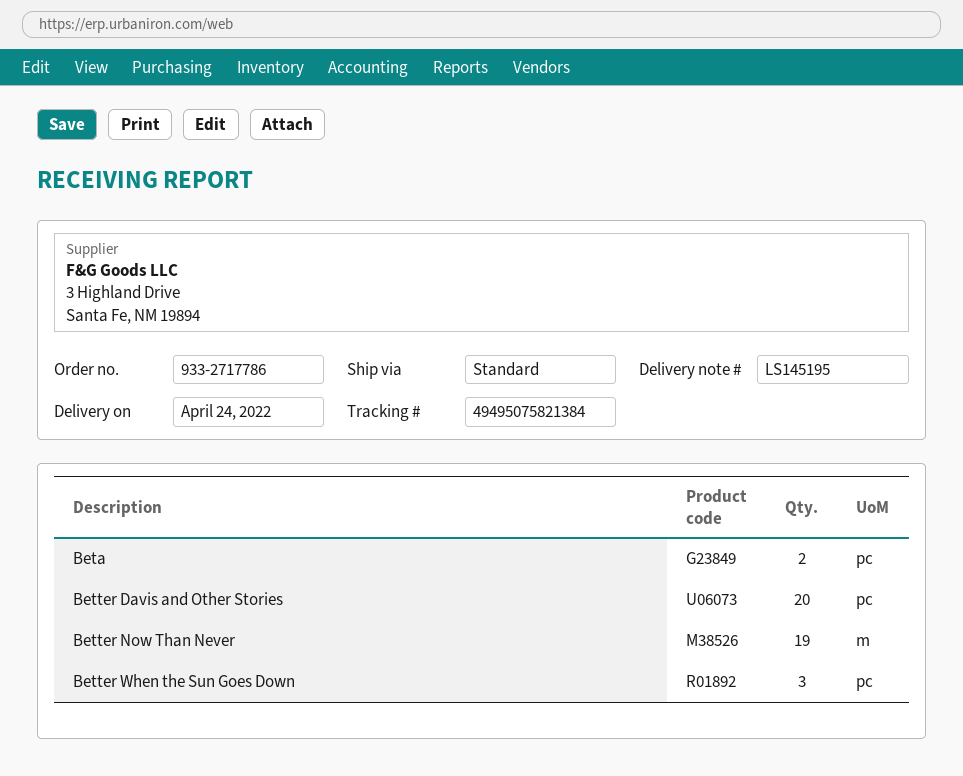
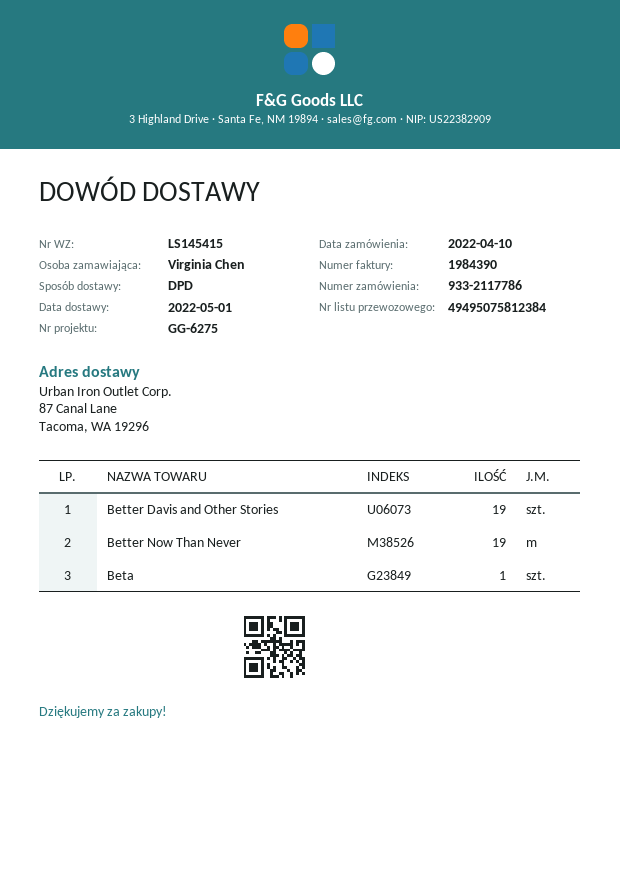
order number: 933-2717786 -> 933-2117786
delivery note number: LS145195 -> LS145415
delivery date: 2022-04-24 -> 2022-05-01
shipping method: standard -> DPD
tracking number: 49495075821384 -> 49495075812384
Beta: 2 -> 1
Better Davis and Other Stories: 20 -> 19
Better When the Sun Goes Down: 3 -> none

